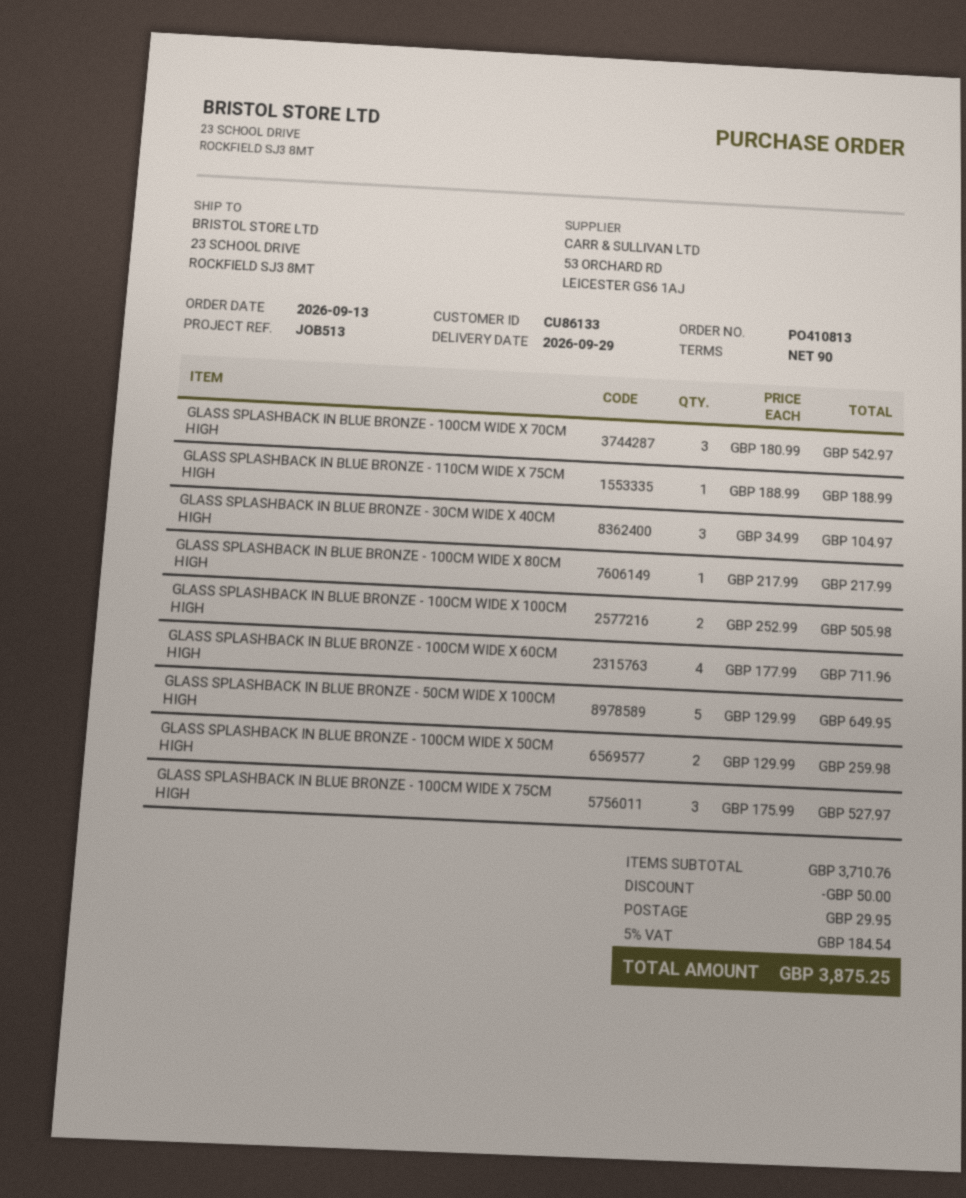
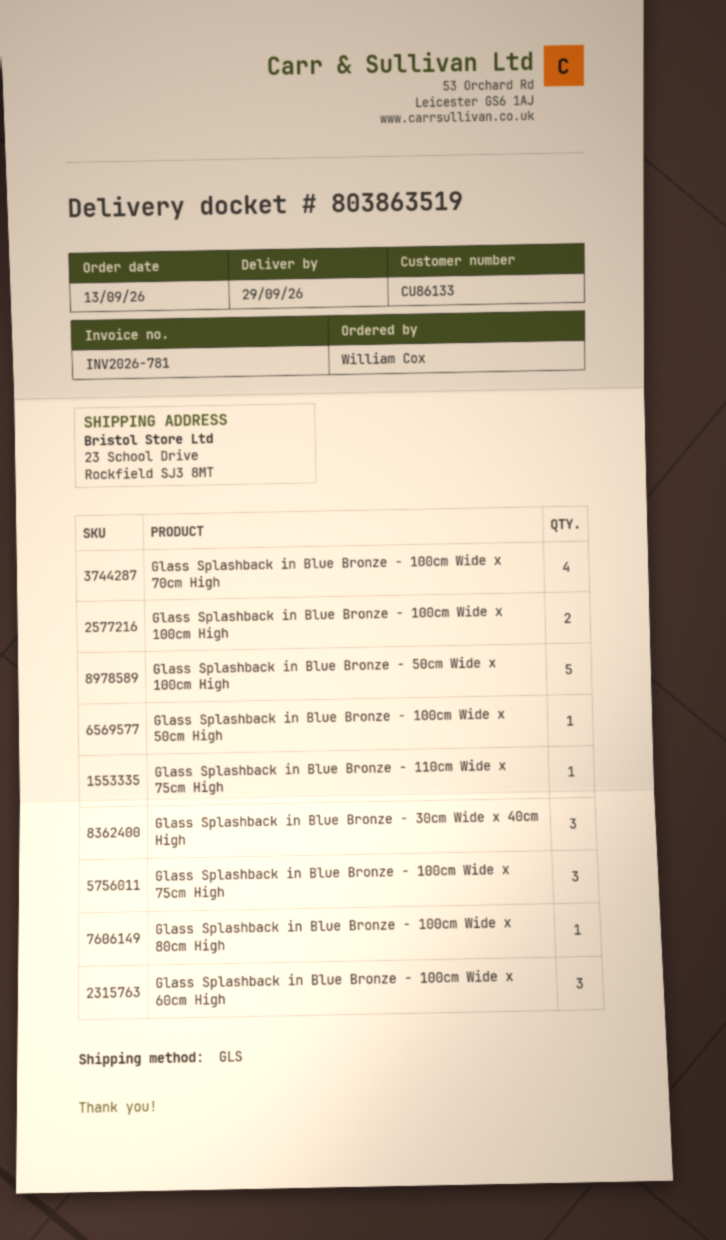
GLASS SPLASHBACK IN BLUE BRONZE - 100CM WIDE X 70CM HIGH: 3 -> 4
GLASS SPLASHBACK IN BLUE BRONZE - 100CM WIDE X 60CM HIGH: 4 -> 3
GLASS SPLASHBACK IN BLUE BRONZE - 100CM WIDE X 50CM HIGH: 2 -> 1

